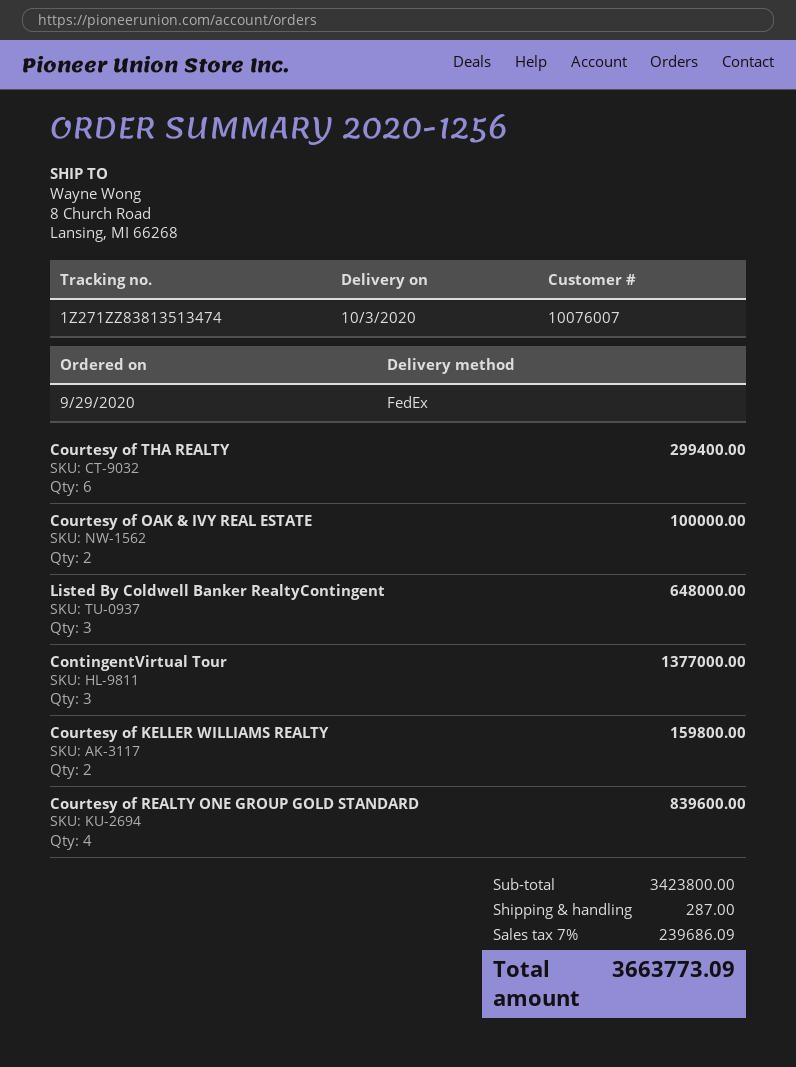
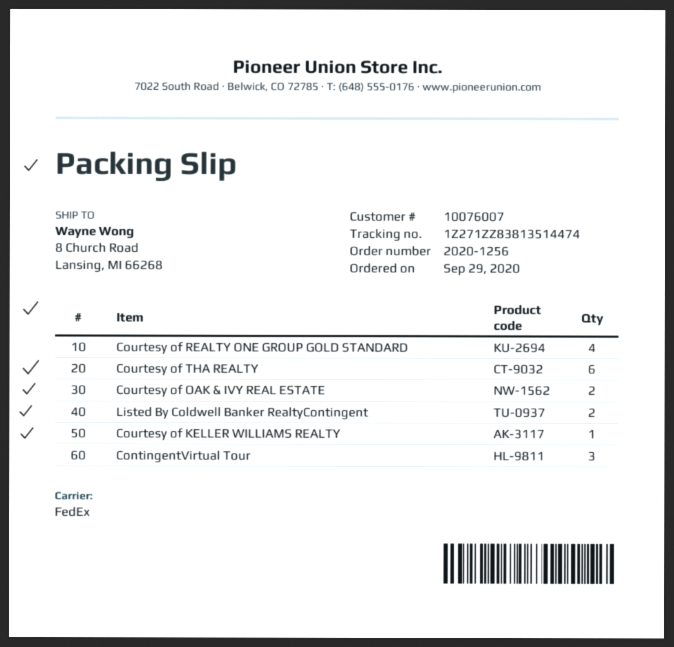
tracking number: 1Z271ZZ83813513474 -> 1Z271ZZ83813514474
Listed By Coldwell Banker RealtyContingent: 3 -> 2
Courtesy of KELLER WILLIAMS REALTY: 2 -> 1

